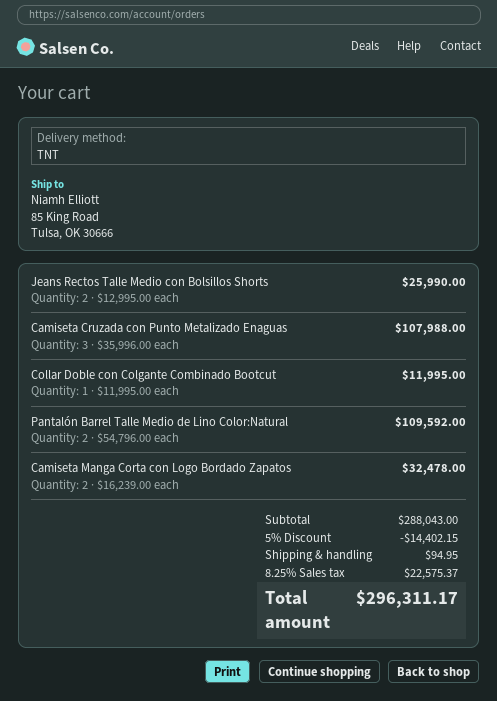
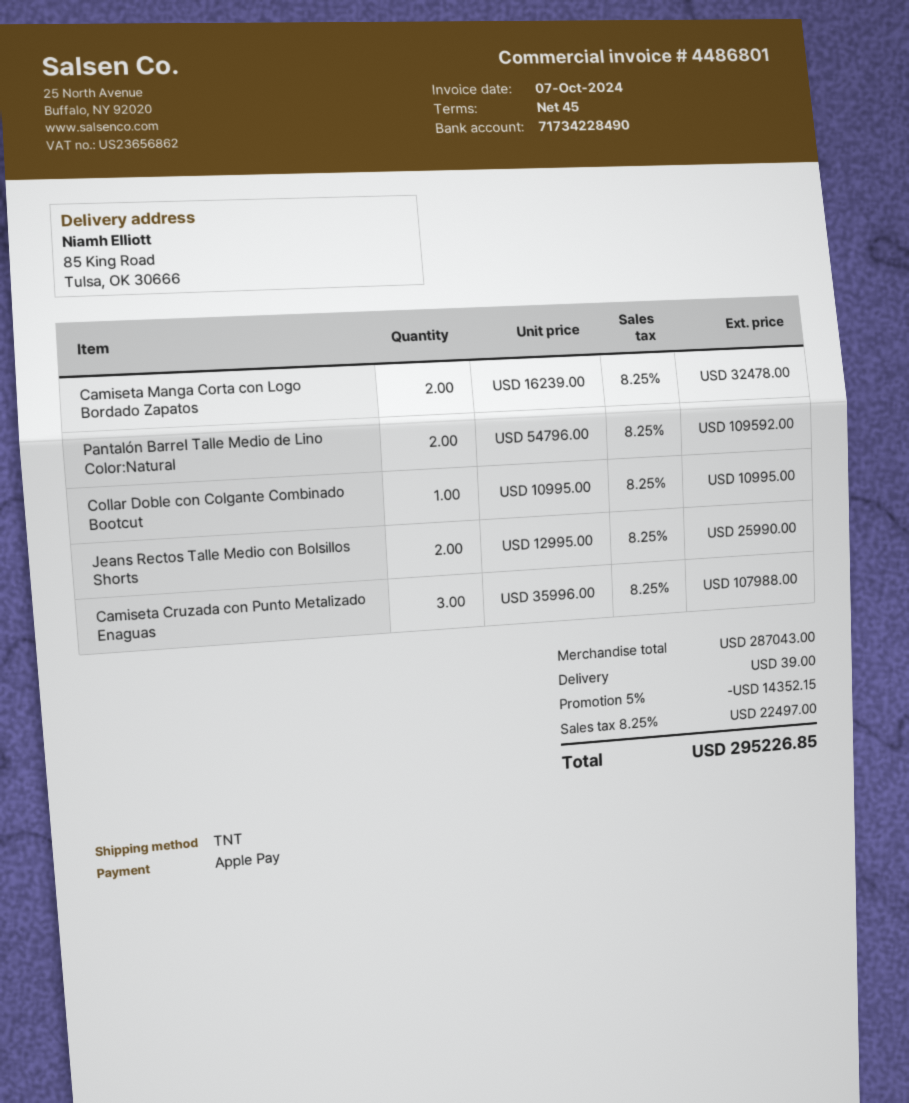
Collar Doble con Colgante Combinado Bootcut: 1 x 11995.00 = 11995.00 -> 1 x 10995.00 = 10995.00
subtotal: 288043.00 -> 287043.00
discount: 5% = 14402.15 -> 5% = 14352.15
shipping: 94.95 -> 39.00
tax: 8.25% = 22575.37 -> 8.25% = 22497.00
total: 296311.17 -> 295226.85

